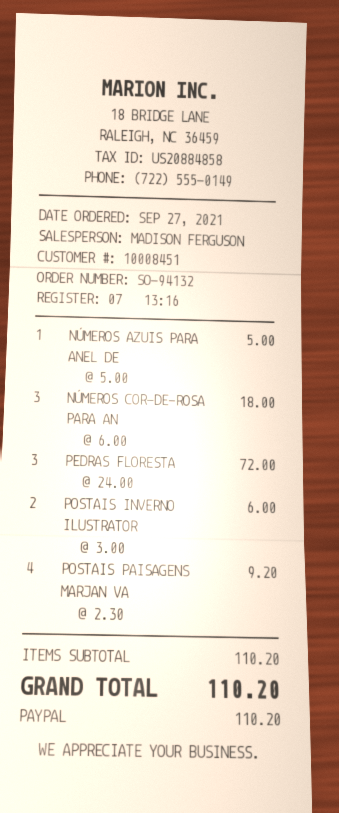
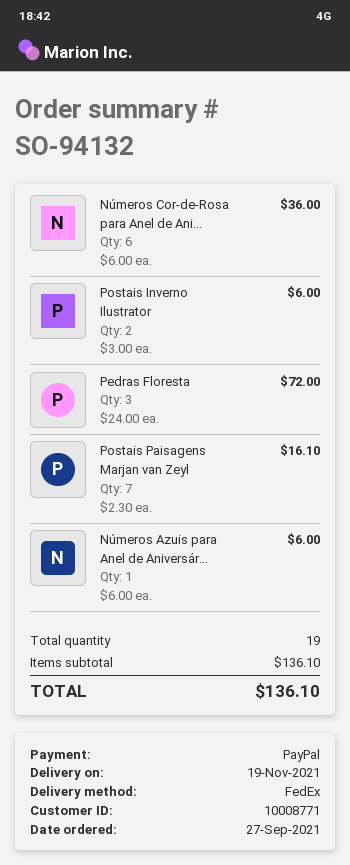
customer number: 10008451 -> 10008771
NÚMEROS AZUIS PARA ANEL DE: 1 x 5.00 = 5.00 -> 1 x 6.00 = 6.00
NÚMEROS COR-DE-ROSA PARA AN: 3 x 6.00 = 18.00 -> 6 x 6.00 = 36.00
POSTAIS PAISAGENS MARJAN VA: 4 x 2.30 = 9.20 -> 7 x 2.30 = 16.10
subtotal: 110.20 -> 136.10
total: 110.20 -> 136.10

